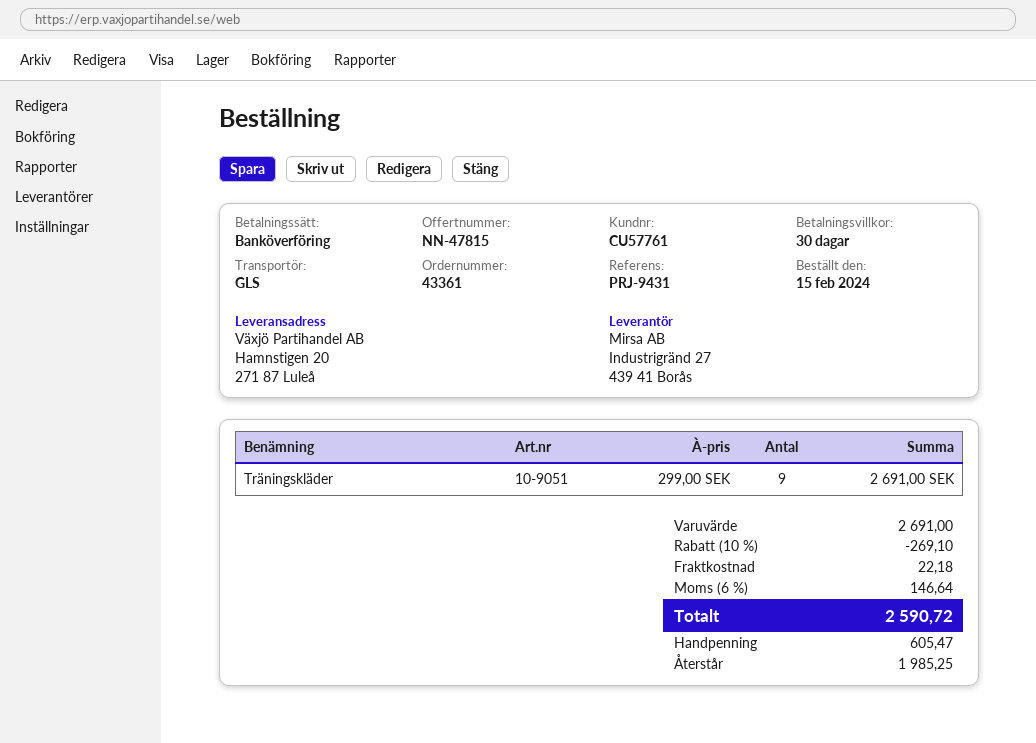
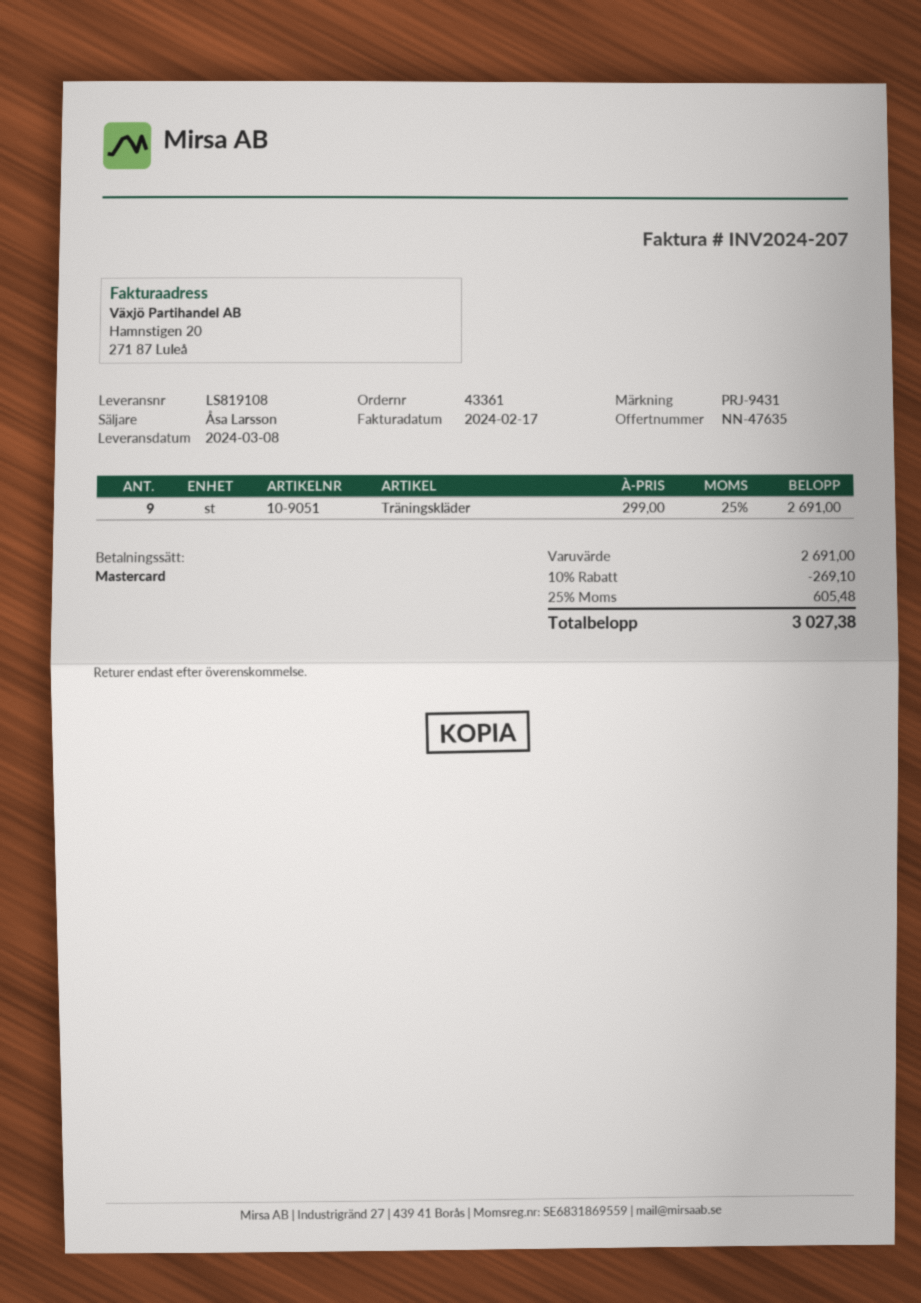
quote number: NN-47815 -> NN-47635
payment method: bank transfer -> Mastercard
shipping: 22.18 -> none
tax: 6% = 146.64 -> 25% = 605.48
total: 2590.72 -> 3027.38

